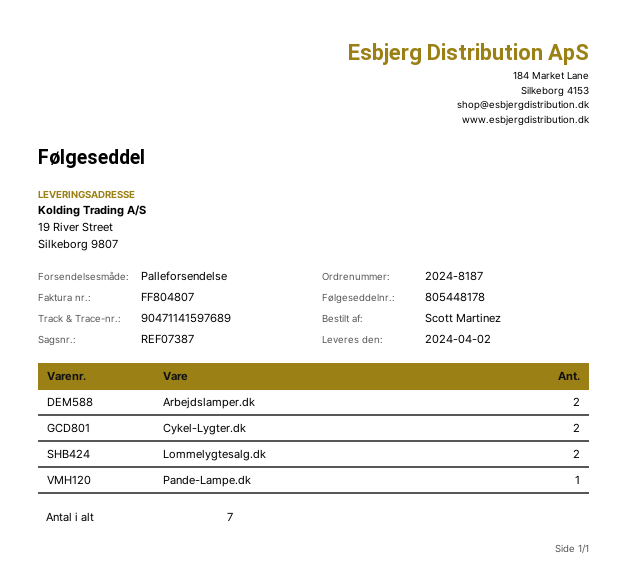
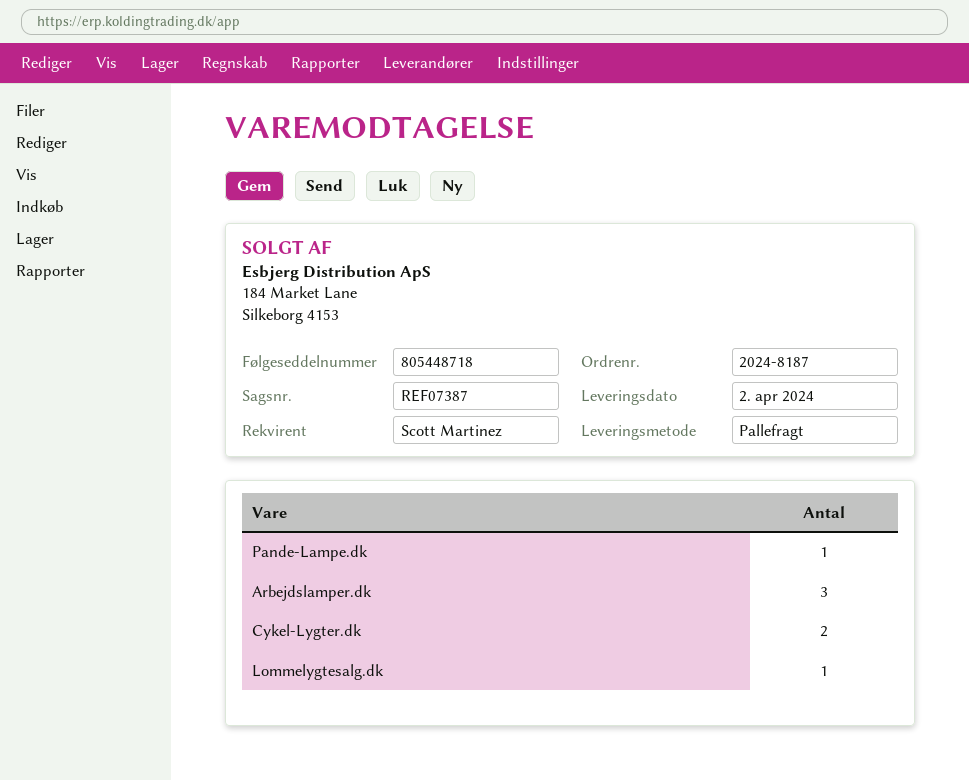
delivery note number: 805448178 -> 805448718
Arbejdslamper.dk: 2 -> 3
Lommelygtesalg.dk: 2 -> 1

